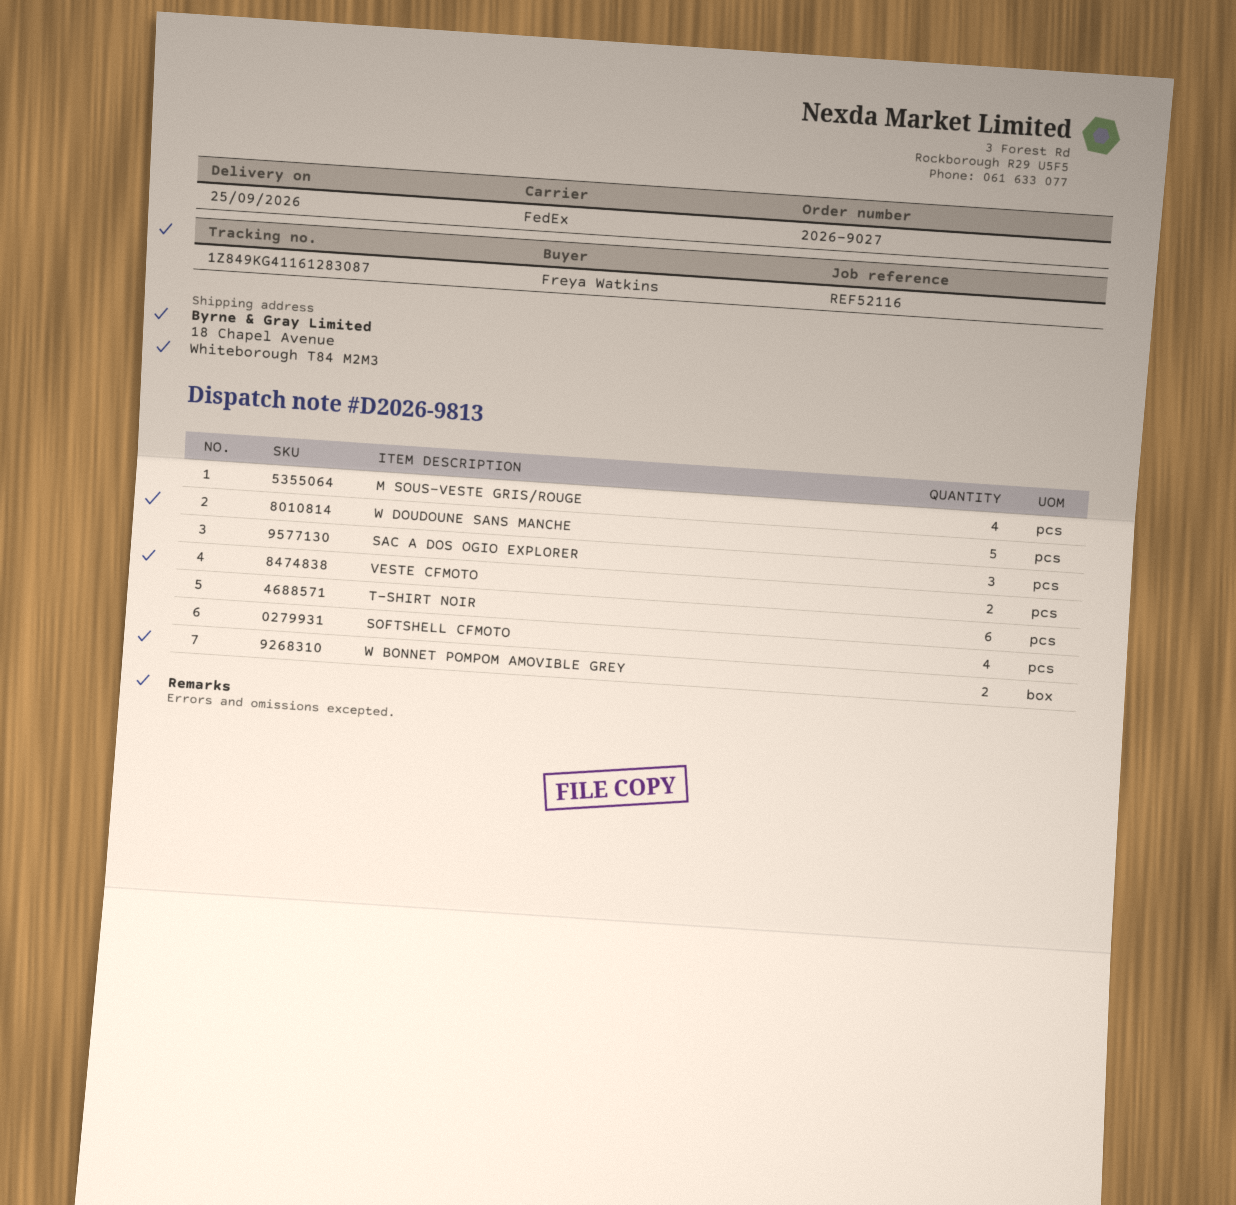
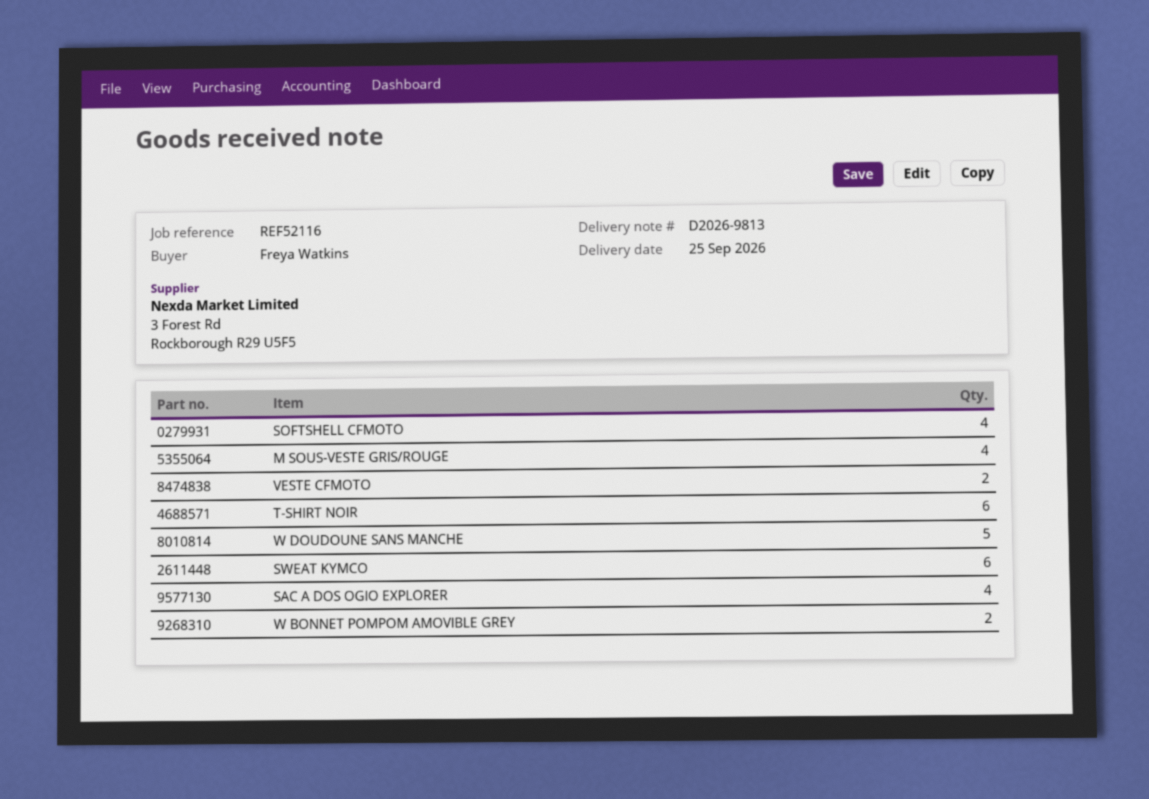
SAC A DOS OGIO EXPLORER: 3 -> 4
SWEAT KYMCO: none -> 6

